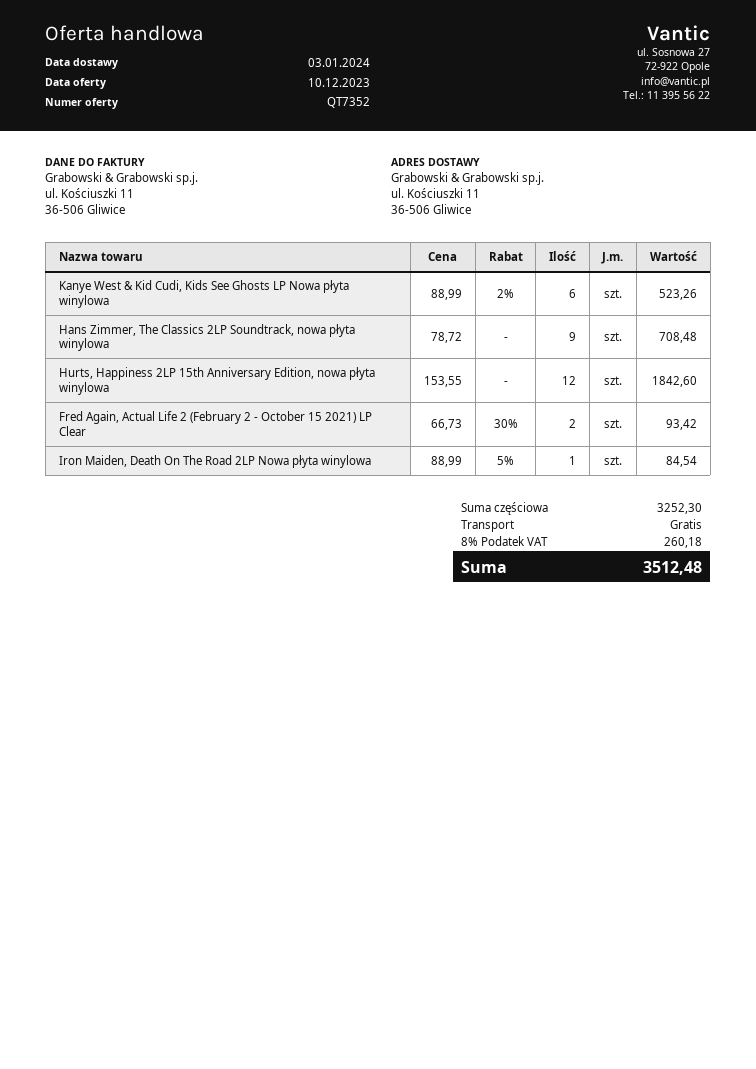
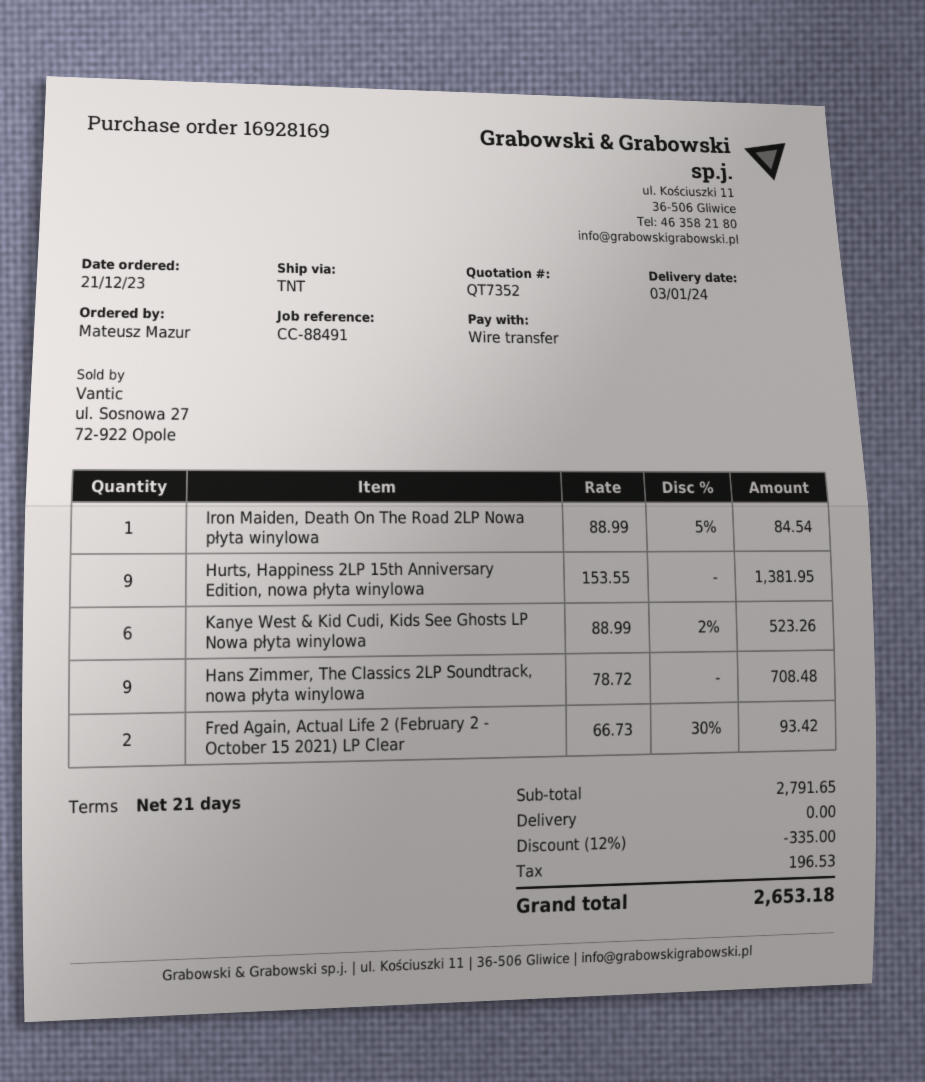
Hurts, Happiness 2LP 15th Anniversary Edition, nowa płyta winylowa: 12 x 153.55 = 1842.60 -> 9 x 153.55 = 1381.95
subtotal: 3252.30 -> 2791.65
discount: none -> 12% = 335.00
tax: 260.18 -> 196.53
total: 3512.48 -> 2653.18

